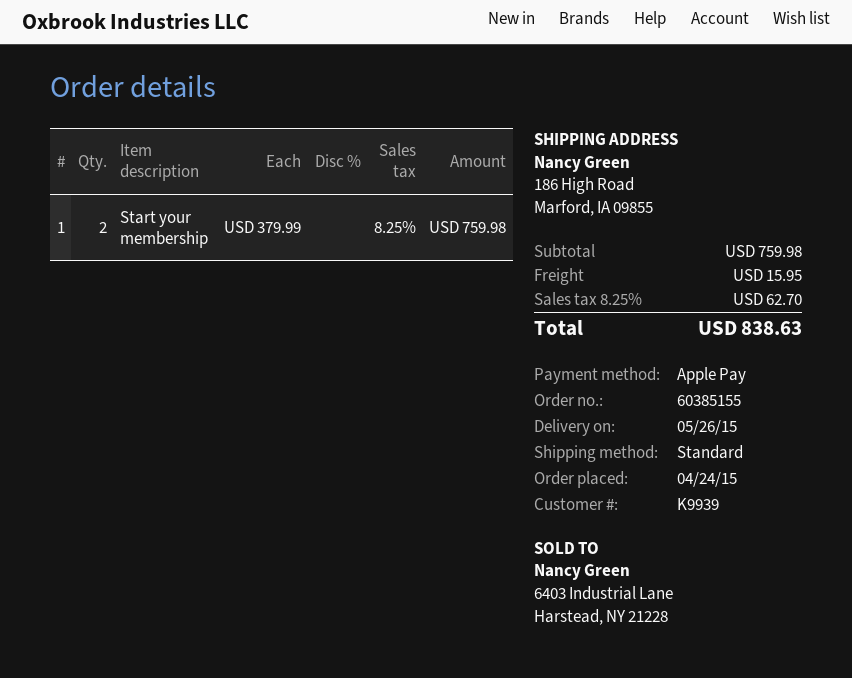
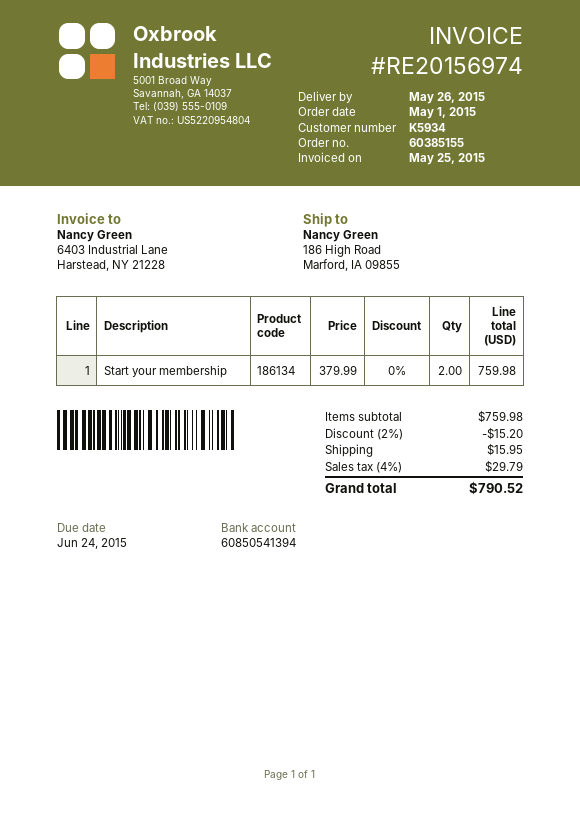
order date: 2015-04-24 -> 2015-05-01
customer number: K9939 -> K5934
discount: none -> 2% = 15.20
tax: 8.25% = 62.70 -> 4% = 29.79
total: 838.63 -> 790.52

